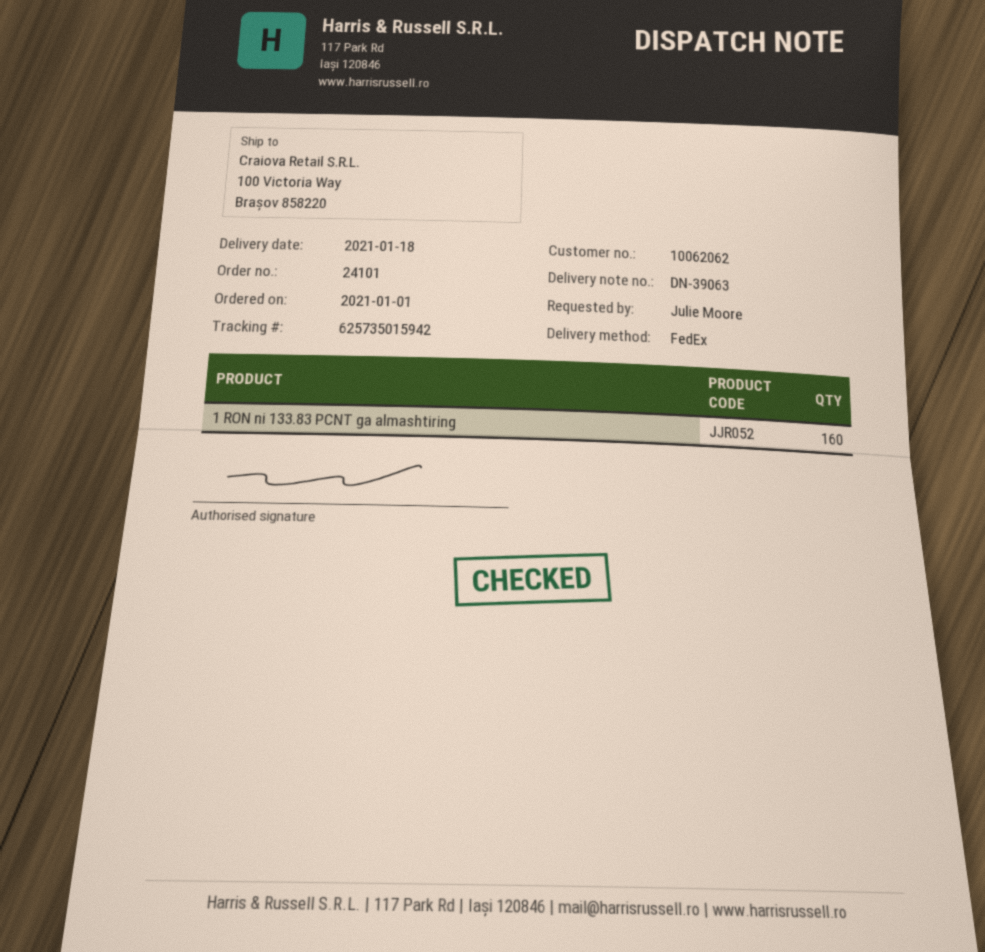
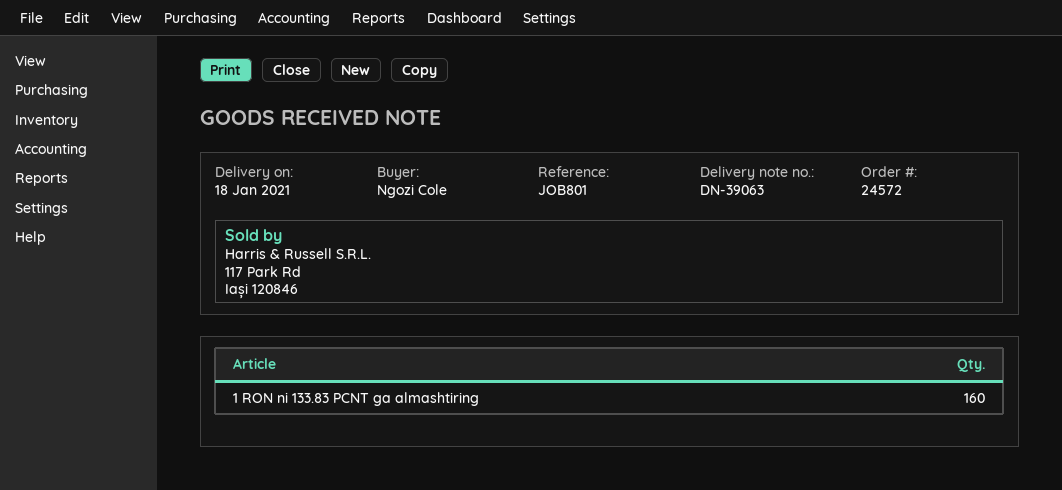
order number: 24101 -> 24572
ordered by: Julie Moore -> Ngozi Cole

